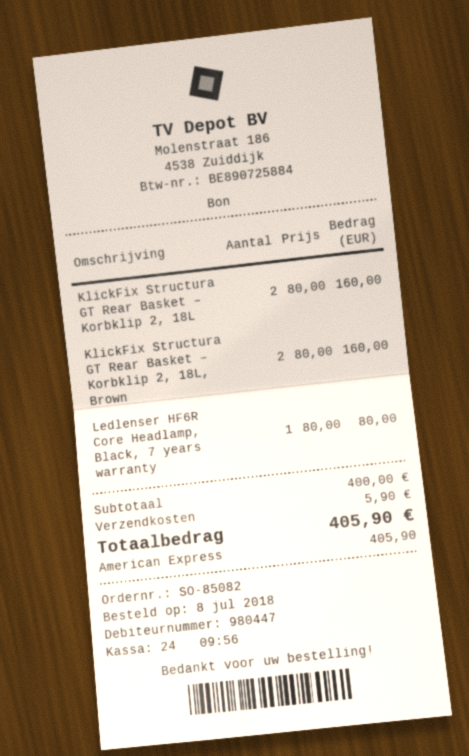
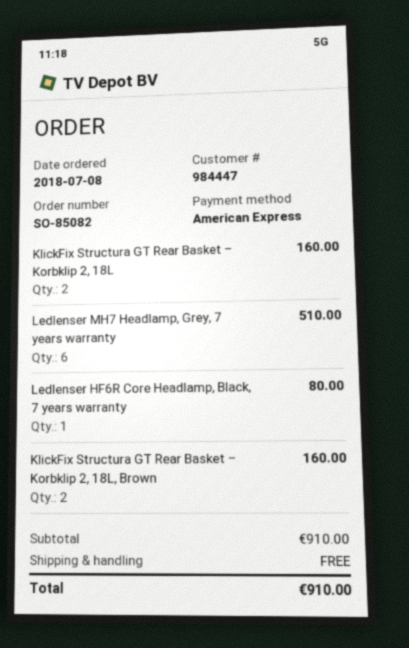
customer number: 980447 -> 984447
Ledlenser MH7 Headlamp, Grey, 7 years warranty: none -> 6 for 510.00
subtotal: 400.00 -> 910.00
shipping: 5.90 -> 0.00
total: 405.90 -> 910.00

